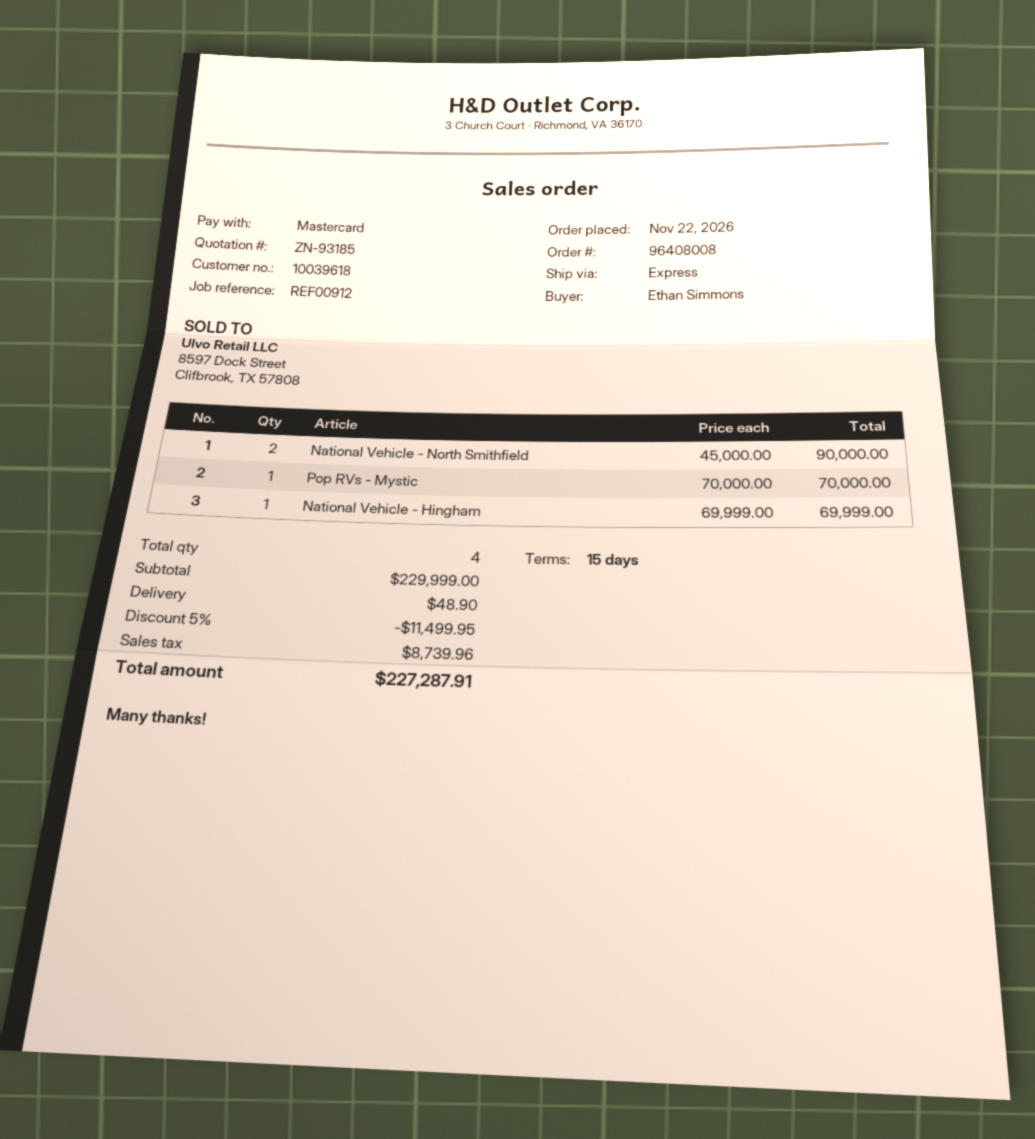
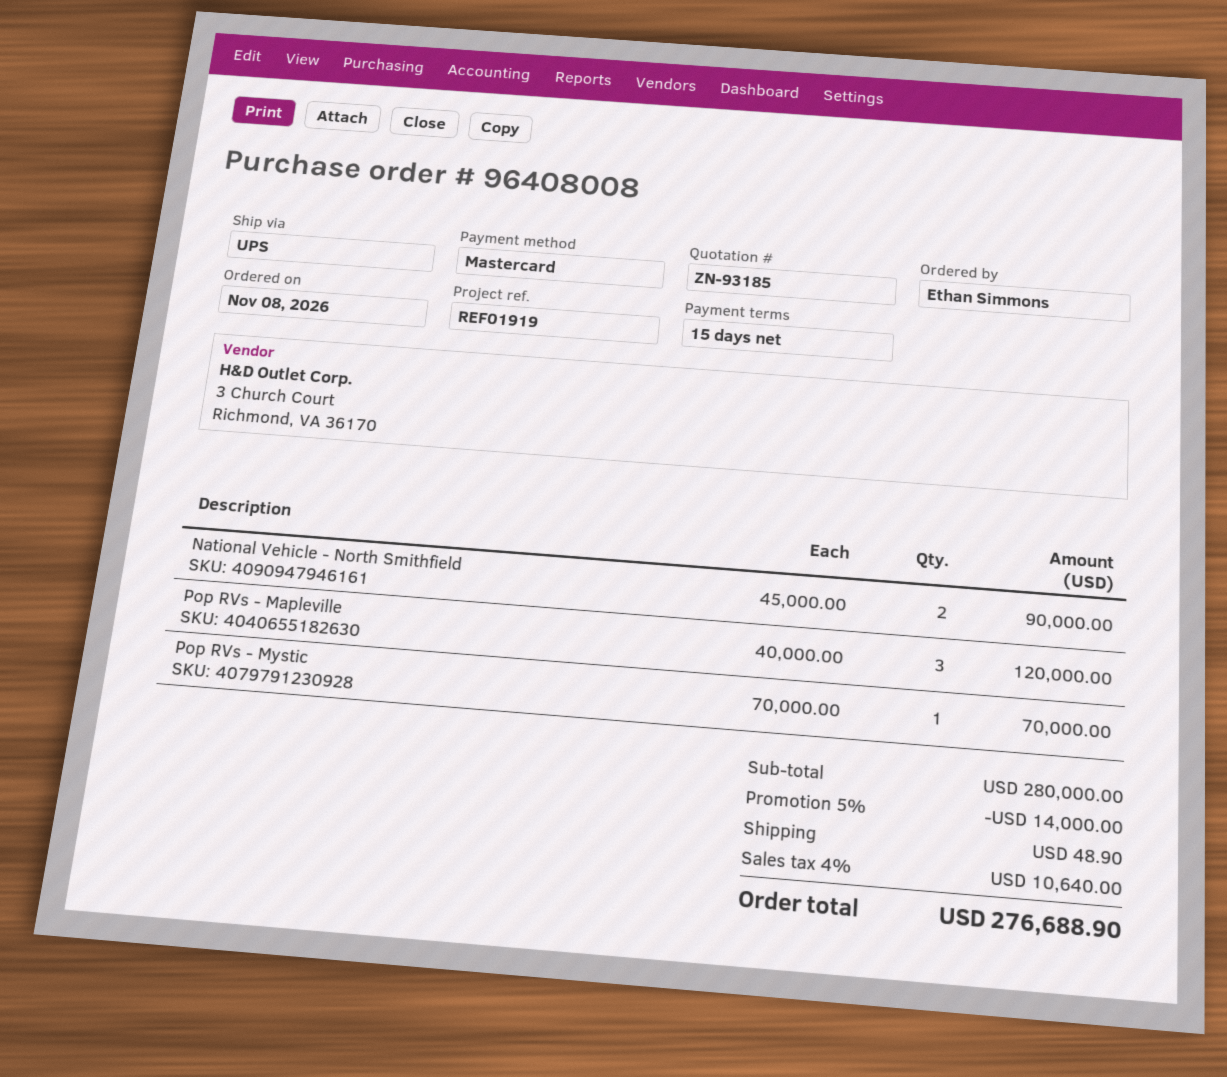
order date: 2026-11-22 -> 2026-11-08
reference: REF00912 -> REF01919
shipping method: express -> UPS
National Vehicle - Hingham: 1 x 69999.00 = 69999.00 -> none
Pop RVs - Mapleville: none -> 3 x 40000.00 = 120000.00
subtotal: 229999.00 -> 280000.00
discount: 5% = 11499.95 -> 5% = 14000.00
tax: 8739.96 -> 10640.00
total: 227287.91 -> 276688.90

